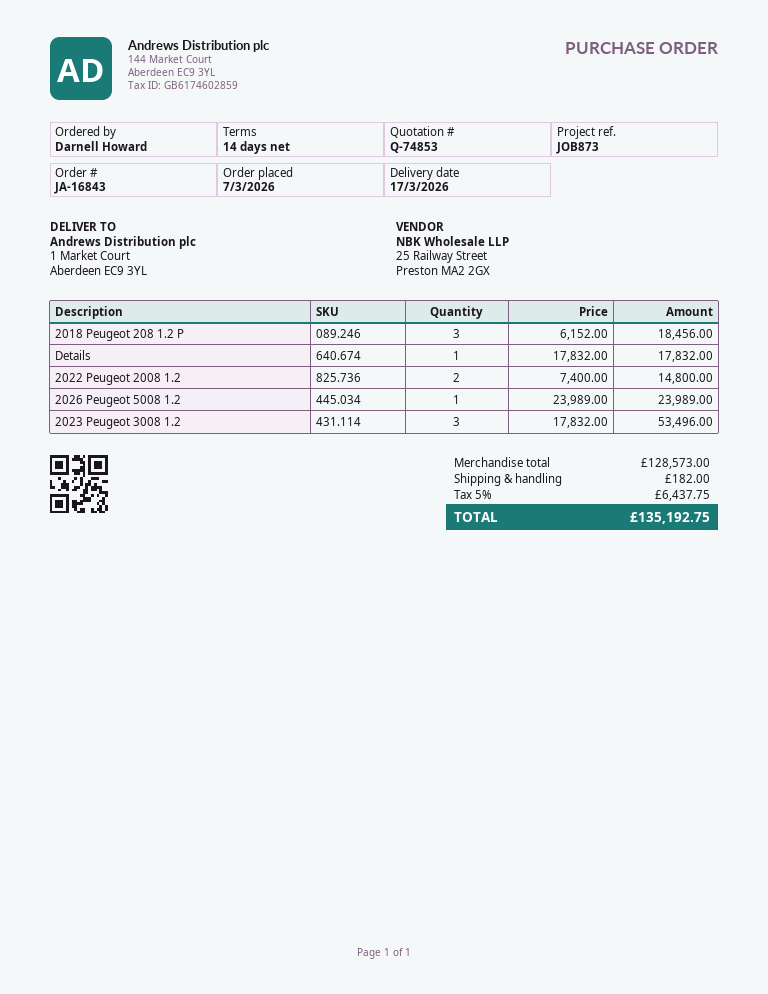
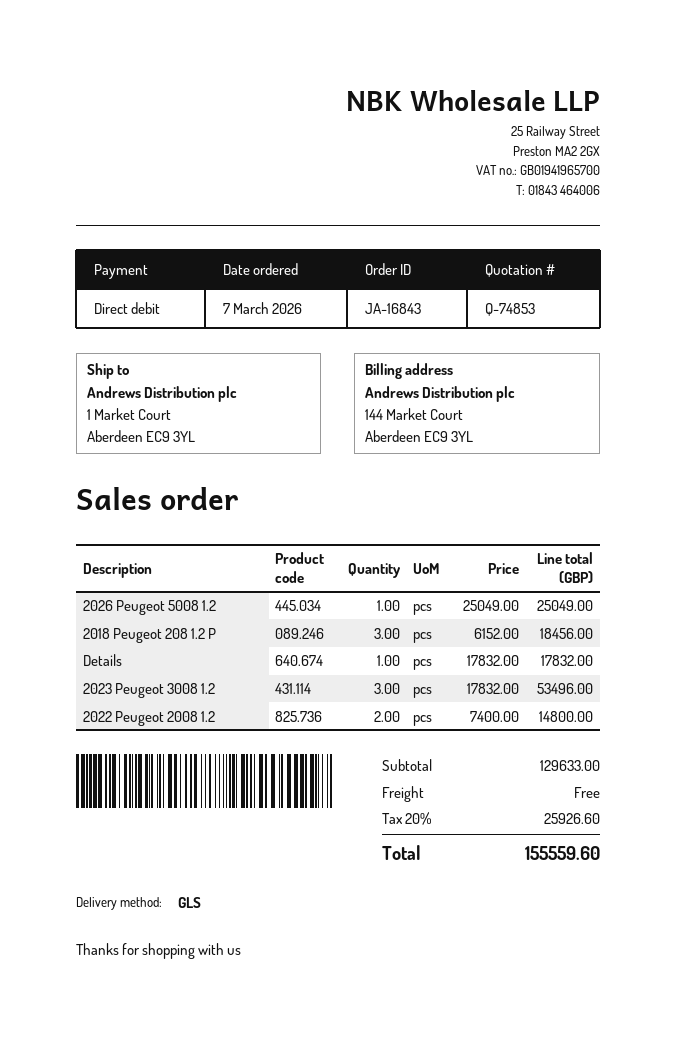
2026 Peugeot 5008 1.2: 1 x 23989.00 = 23989.00 -> 1 x 25049.00 = 25049.00
subtotal: 128573.00 -> 129633.00
shipping: 182.00 -> 0.00
tax: 5% = 6437.75 -> 20% = 25926.60
total: 135192.75 -> 155559.60

